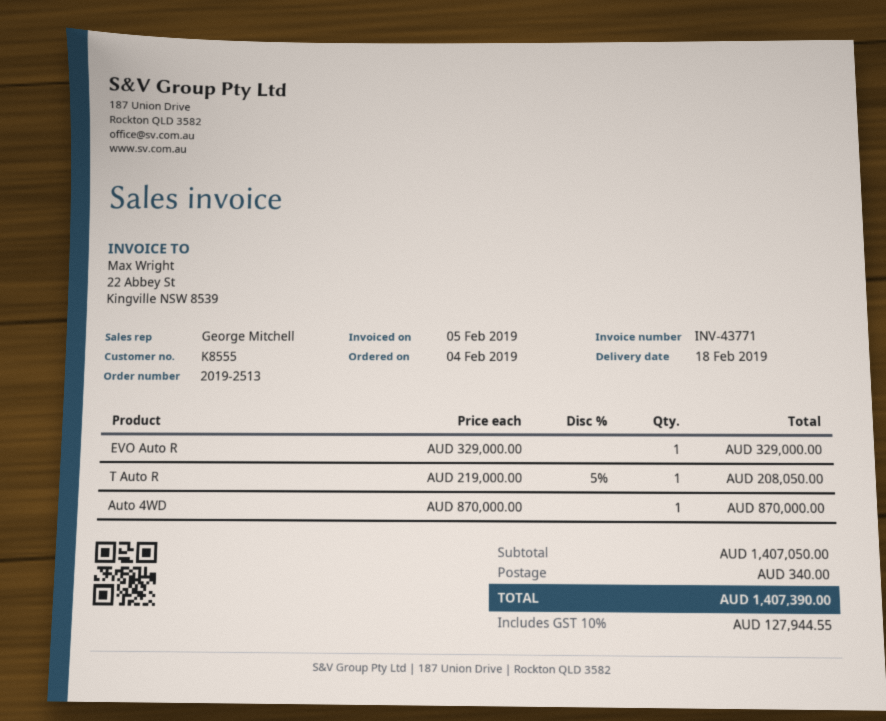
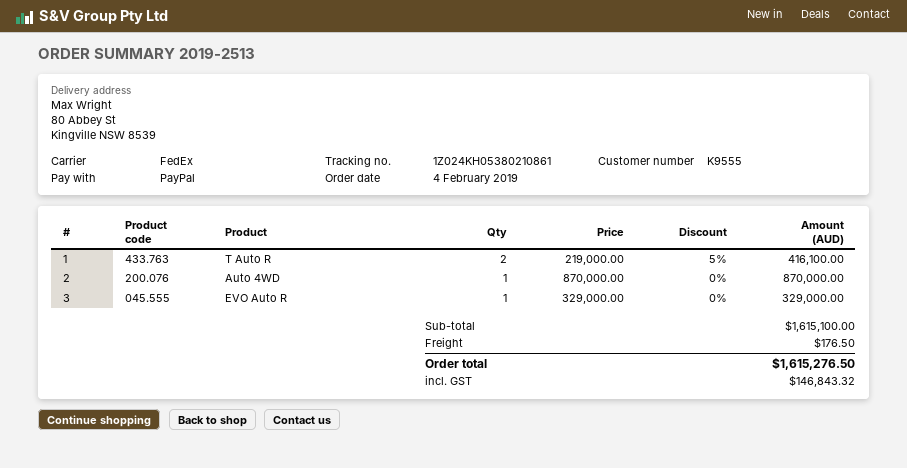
customer number: K8555 -> K9555
T Auto R: 1 x 219000.00 - 5% = 208050.00 -> 2 x 219000.00 - 5% = 416100.00
subtotal: 1407050.00 -> 1615100.00
shipping: 340.00 -> 176.50
tax: 127944.55 -> 146843.32
total: 1407390.00 -> 1615276.50

